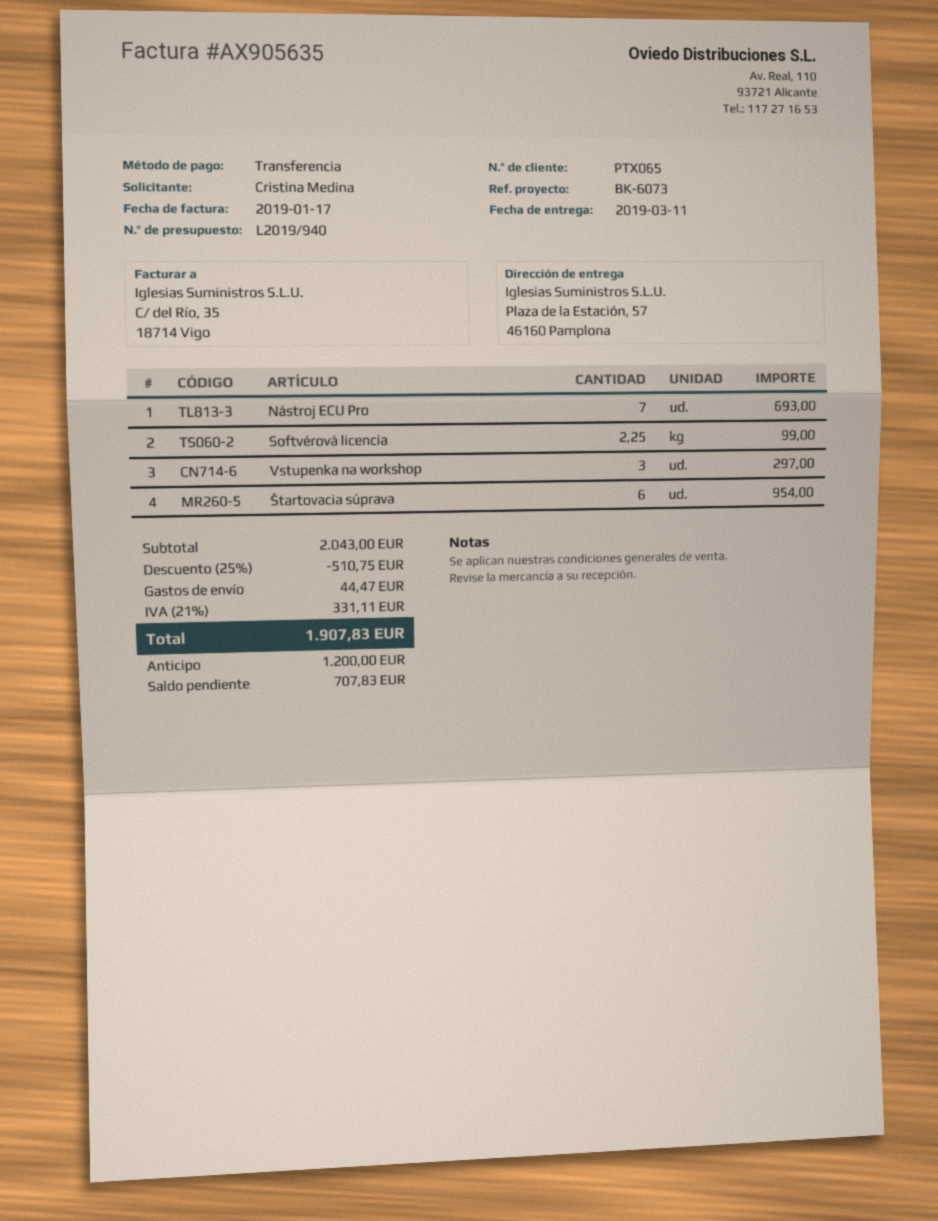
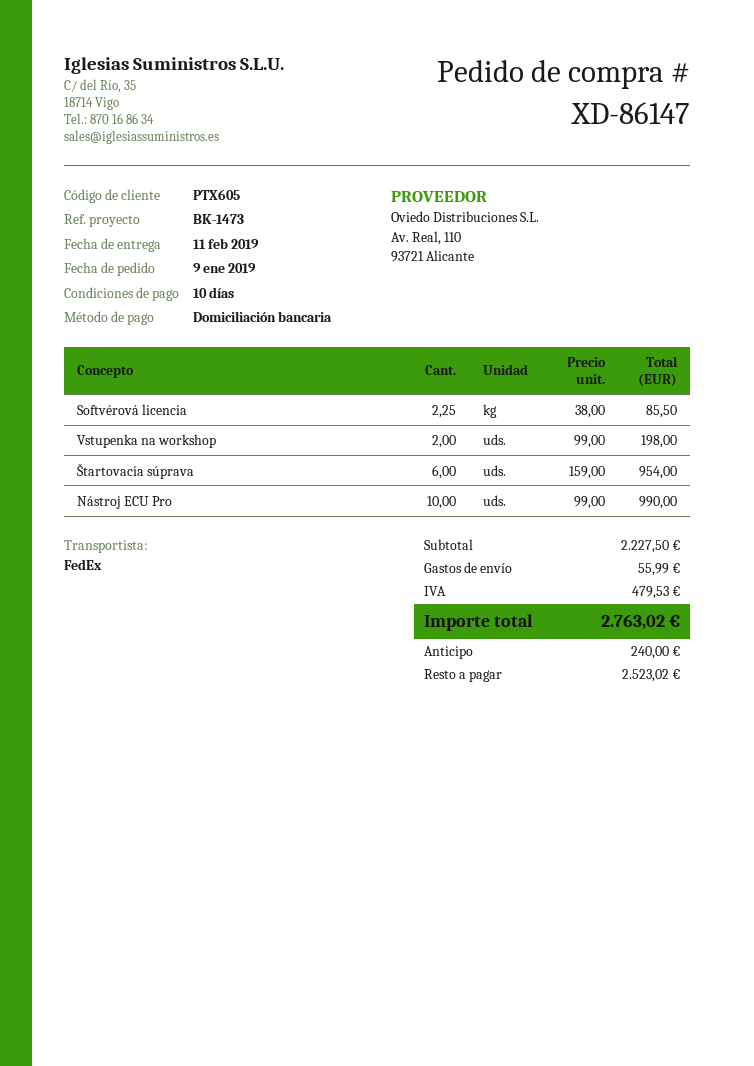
delivery date: 2019-03-11 -> 2019-02-11
customer number: PTX065 -> PTX605
reference: BK-6073 -> BK-1473
payment method: bank transfer -> direct debit
Nástroj ECU Pro: 7 for 693.00 -> 10 for 990.00
Softvérová licencia: 2.25 for 99.00 -> 2.25 for 85.50
Vstupenka na workshop: 3 for 297.00 -> 2 for 198.00
subtotal: 2043.00 -> 2227.50
discount: 25% = 510.75 -> none
shipping: 44.47 -> 55.99
tax: 331.11 -> 479.53
total: 1907.83 -> 2763.02
deposit: 1200.00 -> 240.00
balance: 707.83 -> 2523.02

